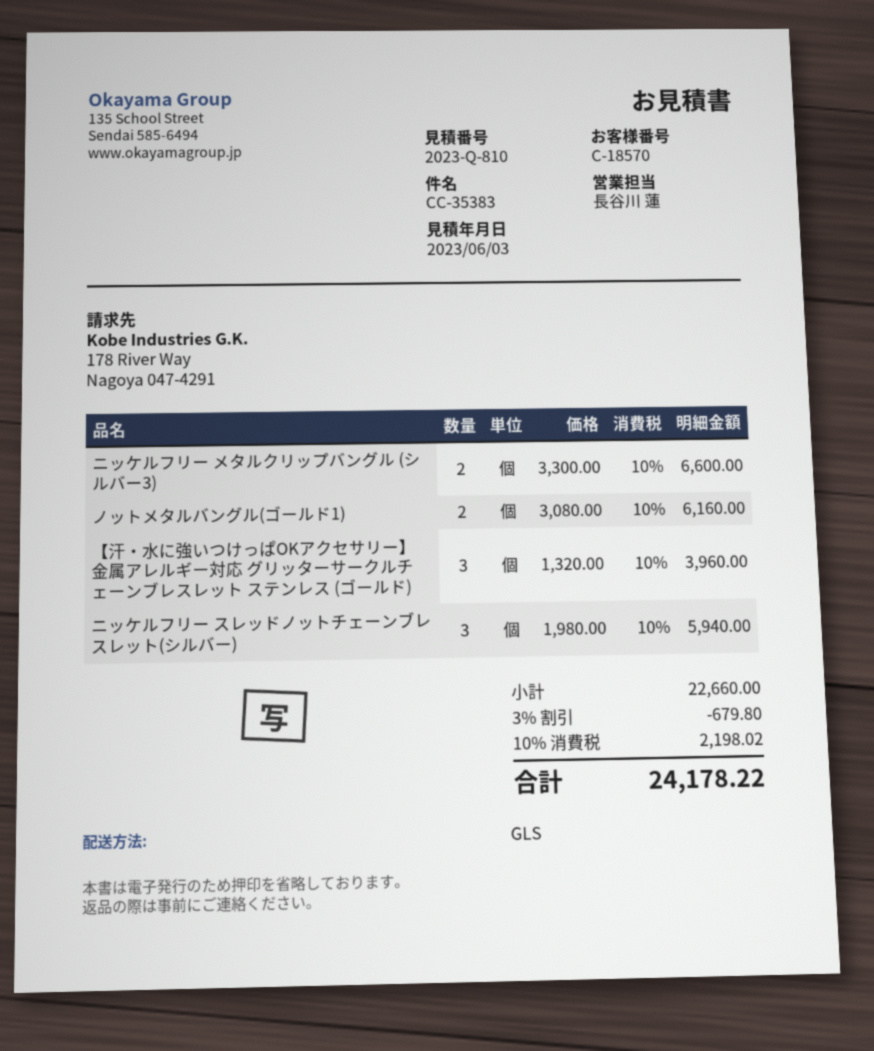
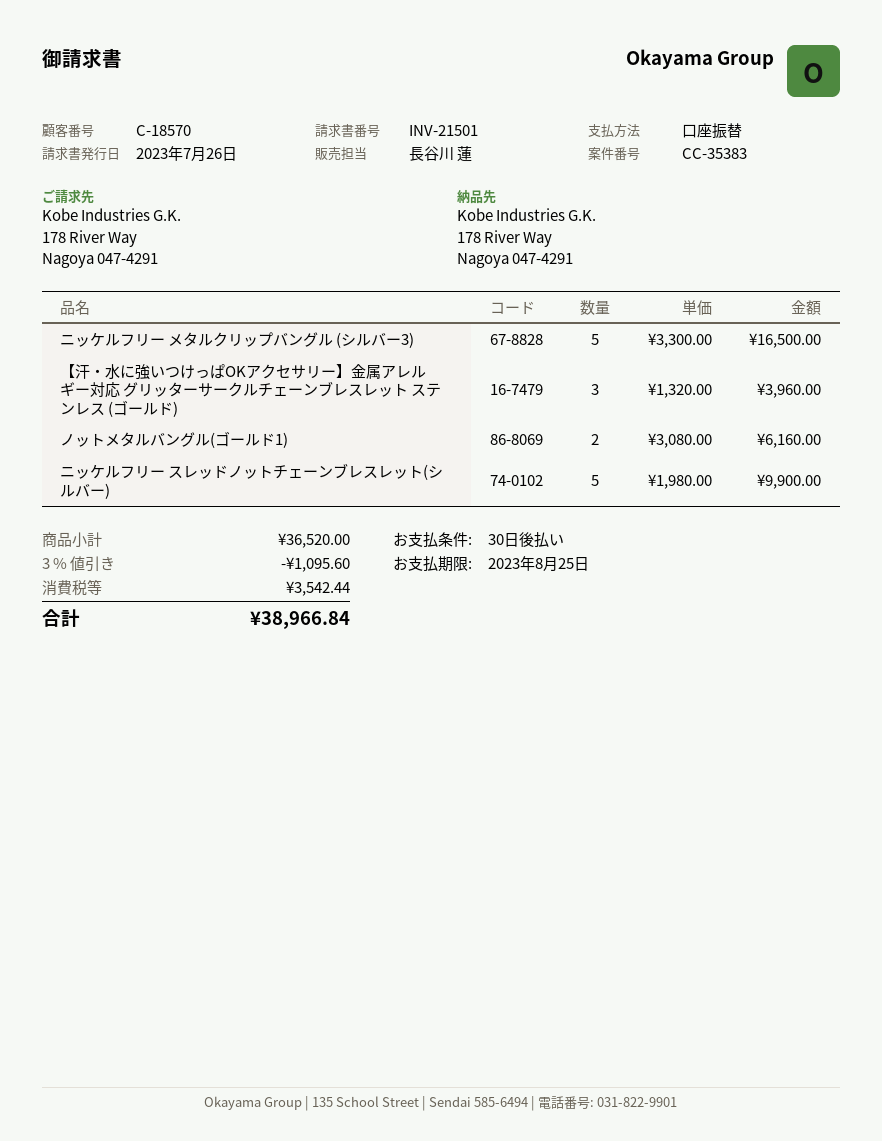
ニッケルフリー メタルクリップバングル (シルバー3): 2 x 3300.00 = 6600.00 -> 5 x 3300.00 = 16500.00
ニッケルフリー スレッドノットチェーンブレスレット(シルバー): 3 x 1980.00 = 5940.00 -> 5 x 1980.00 = 9900.00
subtotal: 22660.00 -> 36520.00
discount: 3% = 679.80 -> 3% = 1095.60
tax: 2198.02 -> 3542.44
total: 24178.22 -> 38966.84

